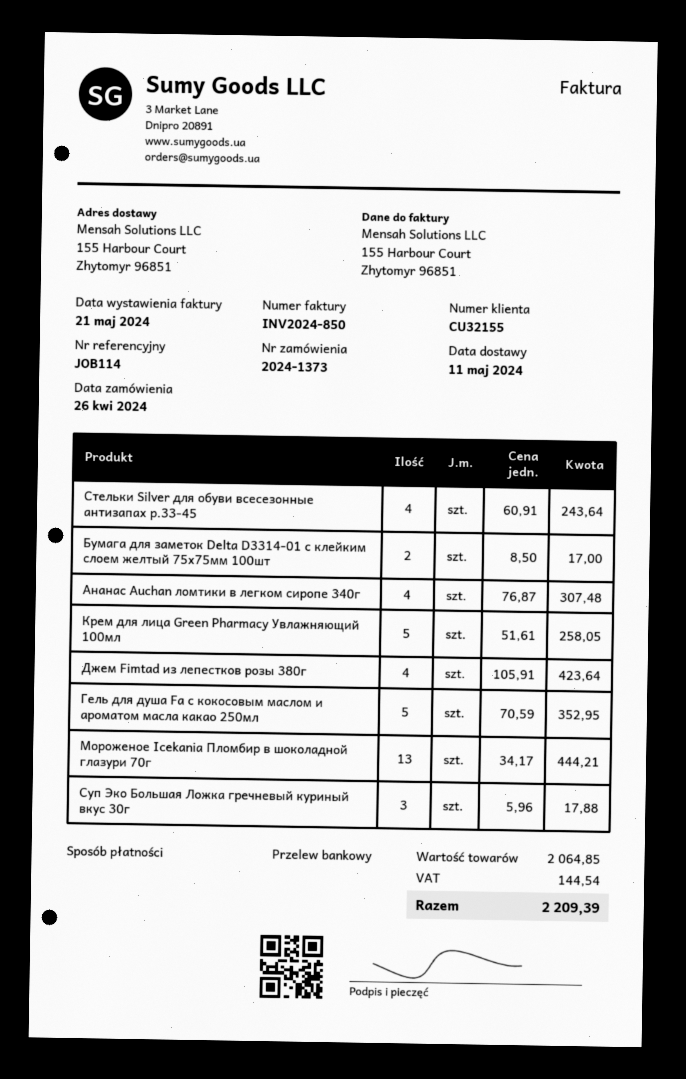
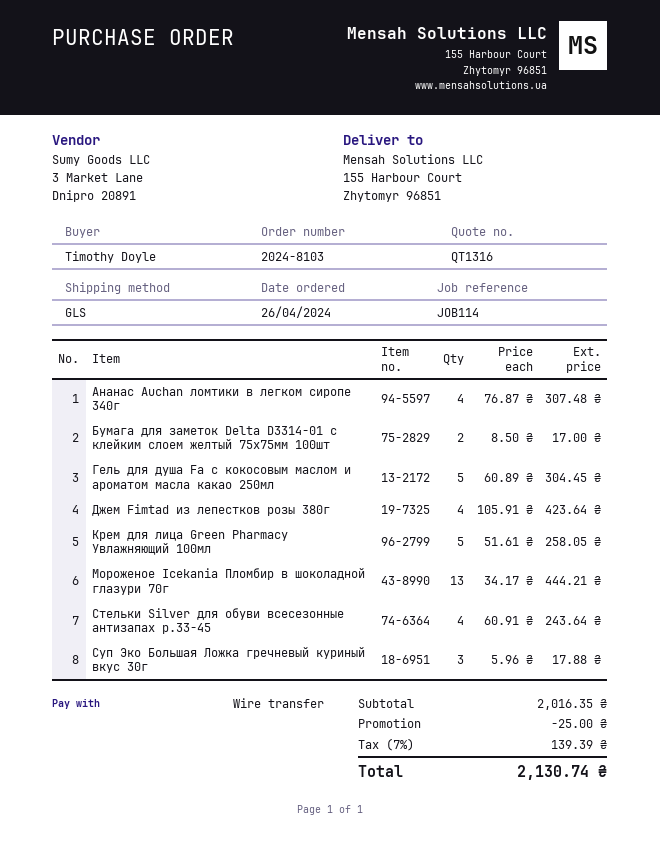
order number: 2024-1373 -> 2024-8103
Гель для душа Fa с кокосовым маслом и ароматом масла какао 250мл: 5 x 70.59 = 352.95 -> 5 x 60.89 = 304.45
subtotal: 2064.85 -> 2016.35
discount: none -> 25.00
tax: 144.54 -> 139.39
total: 2209.39 -> 2130.74

